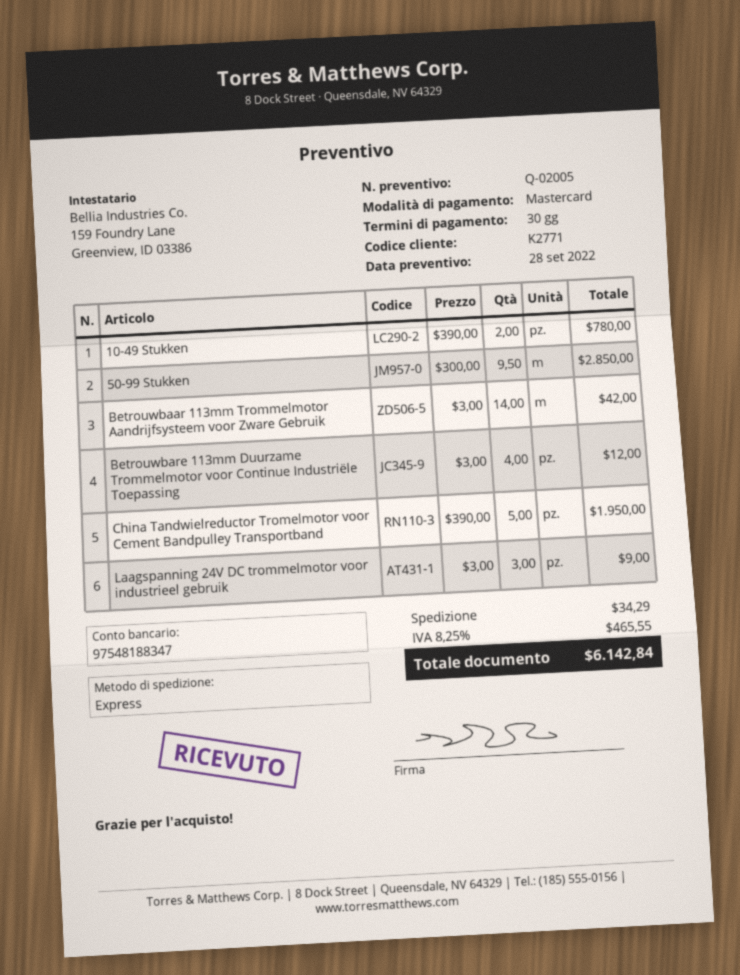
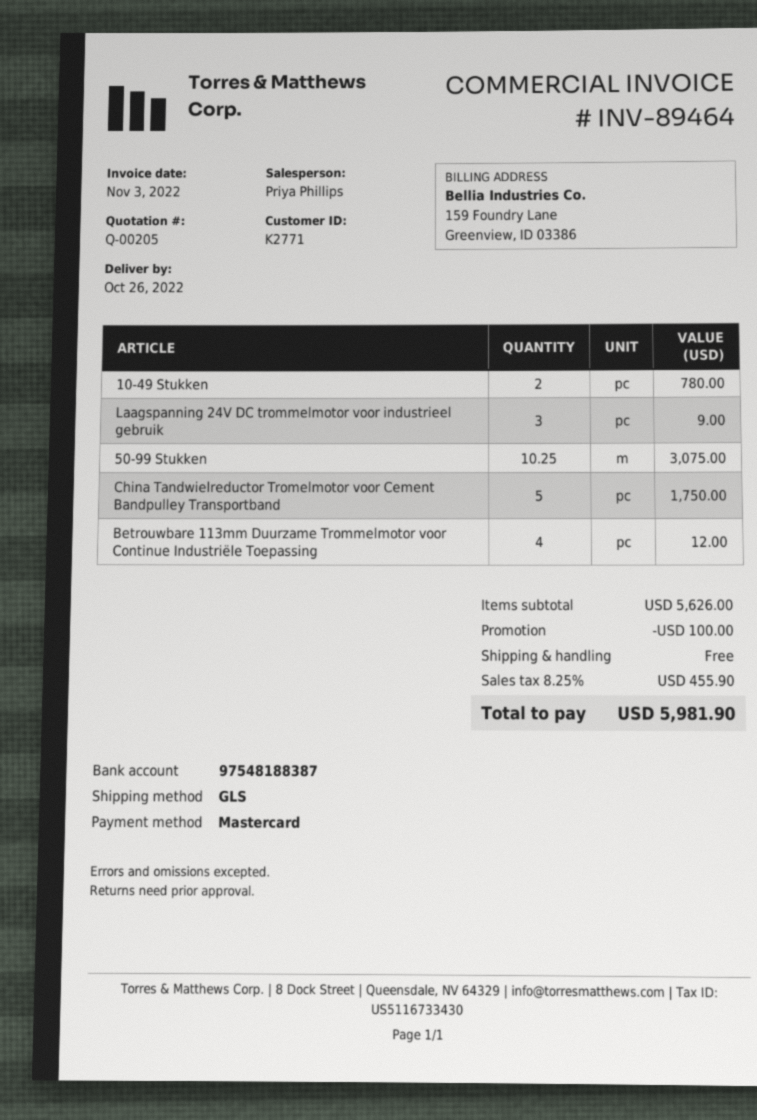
quote number: Q-02005 -> Q-00205
bank account: 97548188347 -> 97548188387
shipping method: express -> GLS
50-99 Stukken: 9.5 for 2850.00 -> 10.25 for 3075.00
Betrouwbaar 113mm Trommelmotor Aandrijfsysteem voor Zware Gebruik: 14 for 42.00 -> none
China Tandwielreductor Tromelmotor voor Cement Bandpulley Transportband: 5 for 1950.00 -> 5 for 1750.00
discount: none -> 100.00
shipping: 34.29 -> 0.00
tax: 8.25% = 465.55 -> 8.25% = 455.90
total: 6142.84 -> 5981.90

